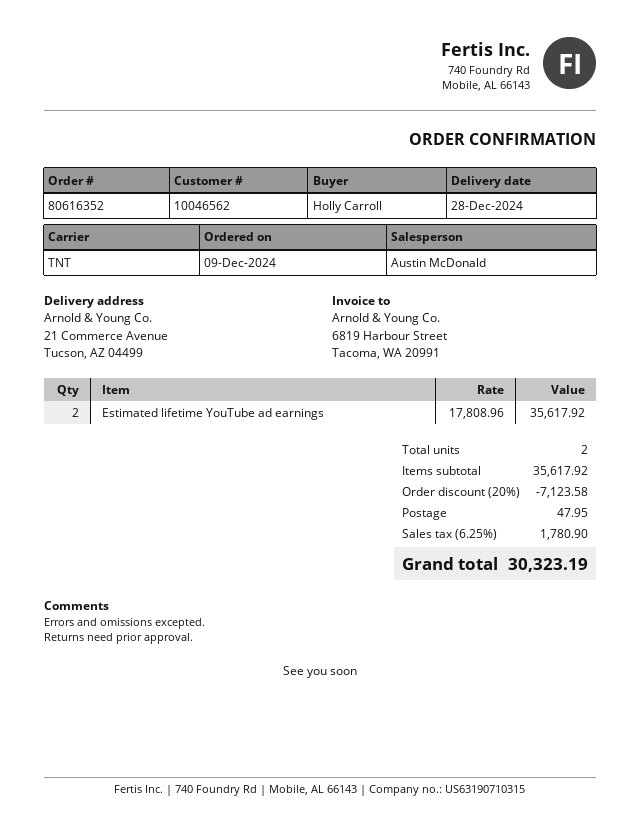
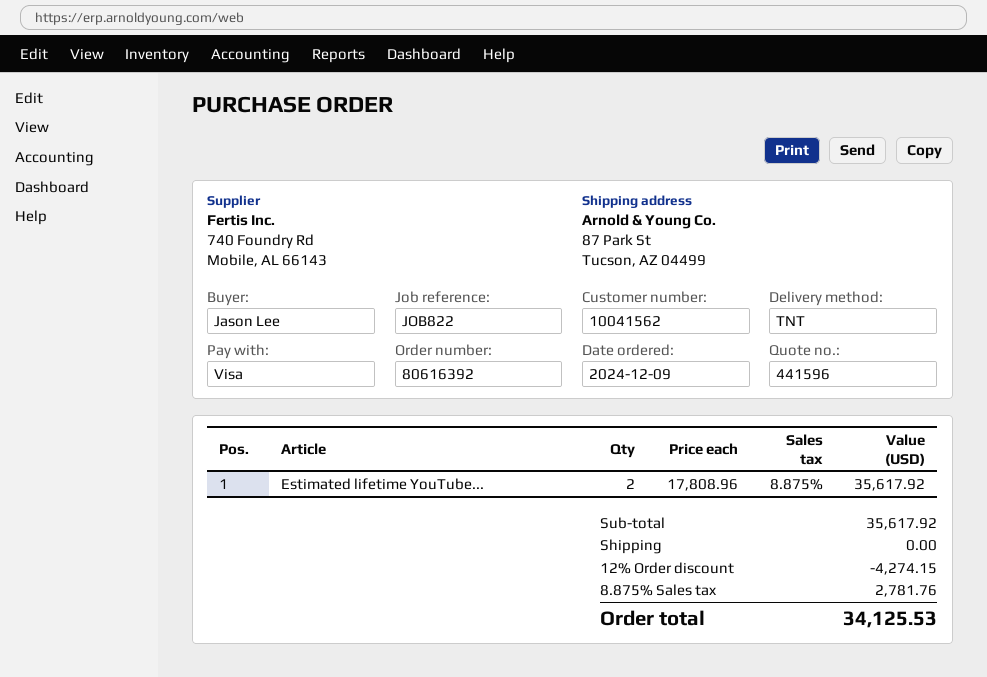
order number: 80616352 -> 80616392
customer number: 10046562 -> 10041562
ordered by: Holly Carroll -> Jason Lee
ship to: 21 Commerce Avenue, Tucson, AZ 04499 -> 87 Park St, Tucson, AZ 04499
discount: 20% = 7123.58 -> 12% = 4274.15
shipping: 47.95 -> 0.00
tax: 6.25% = 1780.90 -> 8.875% = 2781.76
total: 30323.19 -> 34125.53

